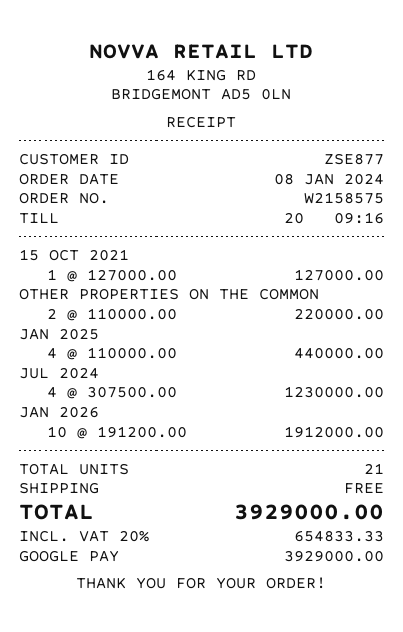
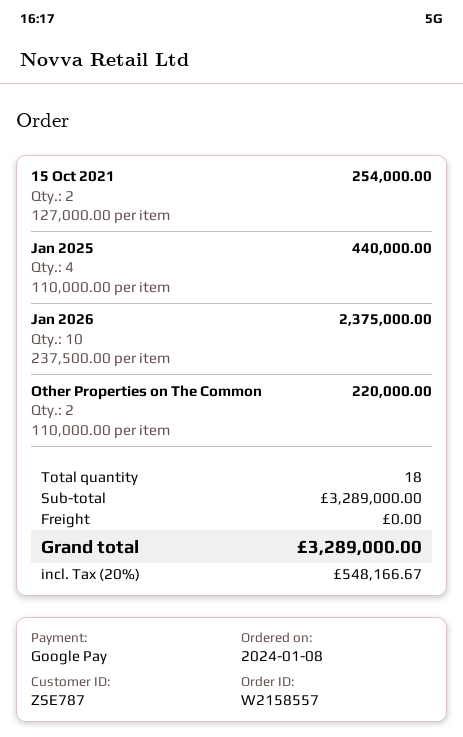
order number: W2158575 -> W2158557
customer number: ZSE877 -> ZSE787
15 OCT 2021: 1 x 127000.00 = 127000.00 -> 2 x 127000.00 = 254000.00
JUL 2024: 4 x 307500.00 = 1230000.00 -> none
JAN 2026: 10 x 191200.00 = 1912000.00 -> 10 x 237500.00 = 2375000.00
total quantity: 21 -> 18
tax: 20% = 654833.33 -> 20% = 548166.67
total: 3929000.00 -> 3289000.00

